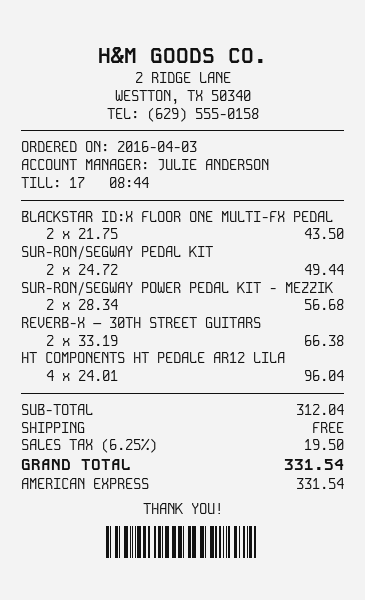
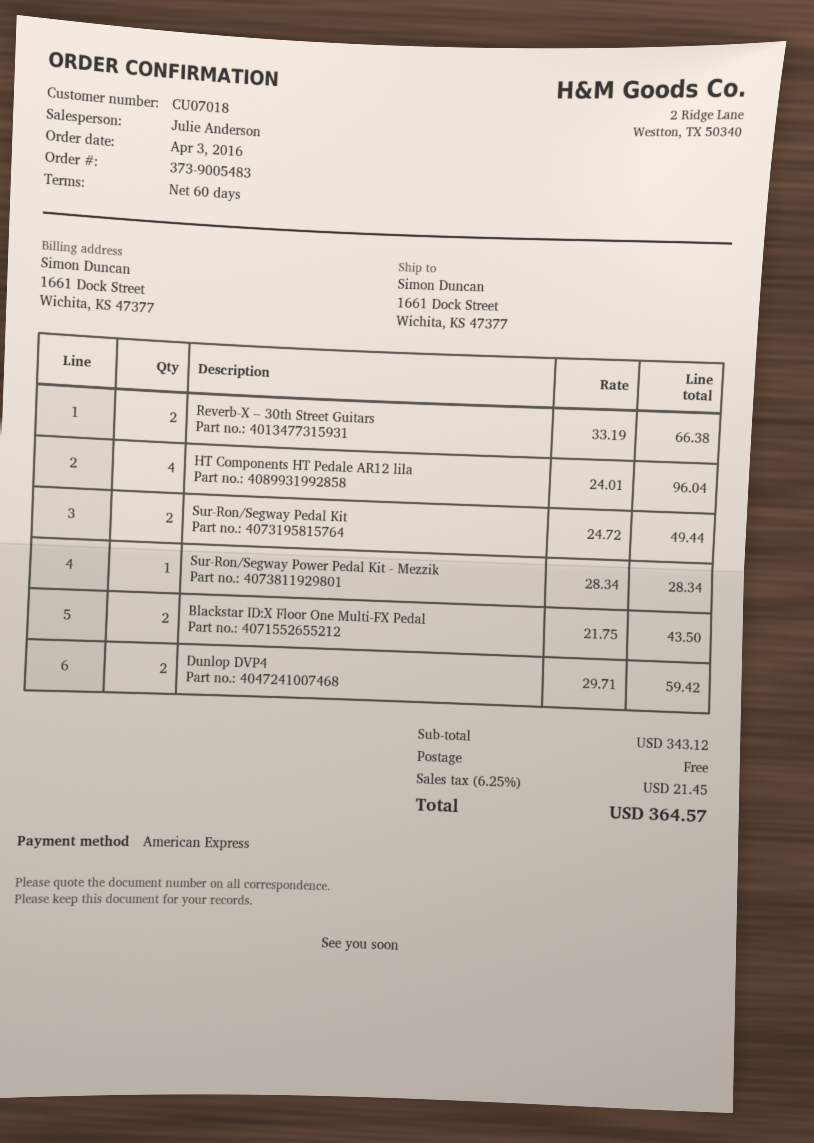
SUR-RON/SEGWAY POWER PEDAL KIT - MEZZIK: 2 x 28.34 = 56.68 -> 1 x 28.34 = 28.34
Dunlop DVP4: none -> 2 x 29.71 = 59.42
subtotal: 312.04 -> 343.12
tax: 6.25% = 19.50 -> 6.25% = 21.45
total: 331.54 -> 364.57

